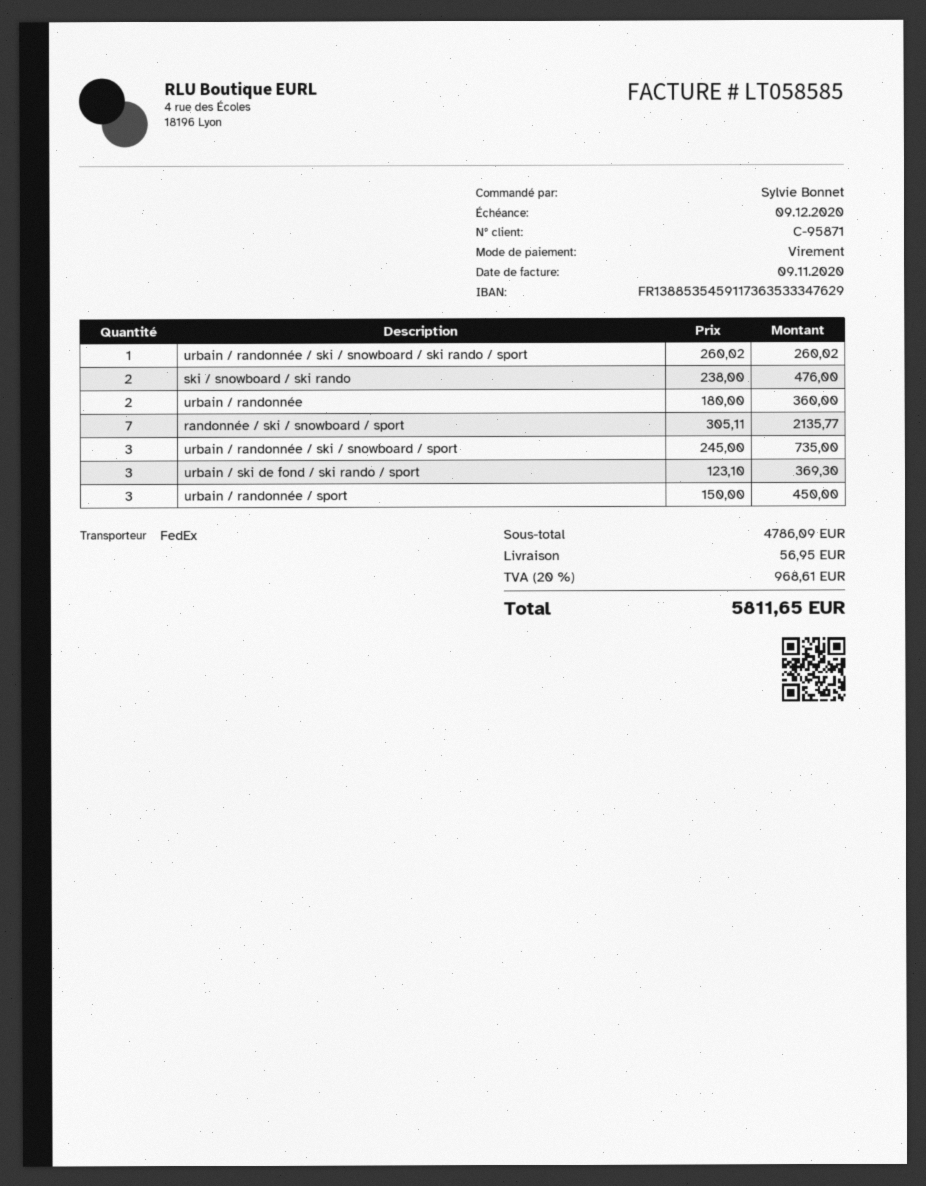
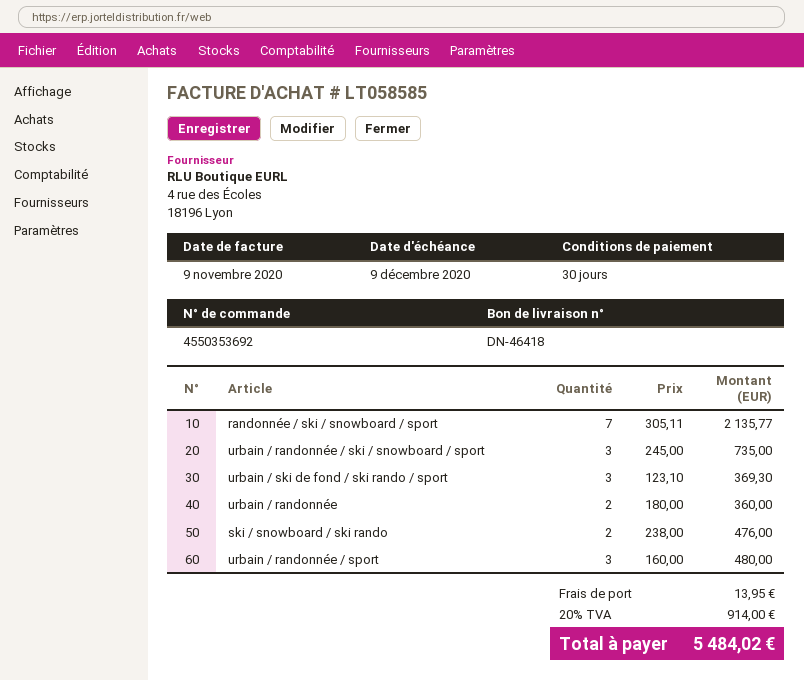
urbain / randonnée / ski / snowboard / ski rando / sport: 1 x 260.02 = 260.02 -> none
urbain / randonnée / sport: 3 x 150.00 = 450.00 -> 3 x 160.00 = 480.00
shipping: 56.95 -> 13.95
tax: 20% = 968.61 -> 20% = 914.00
total: 5811.65 -> 5484.02

